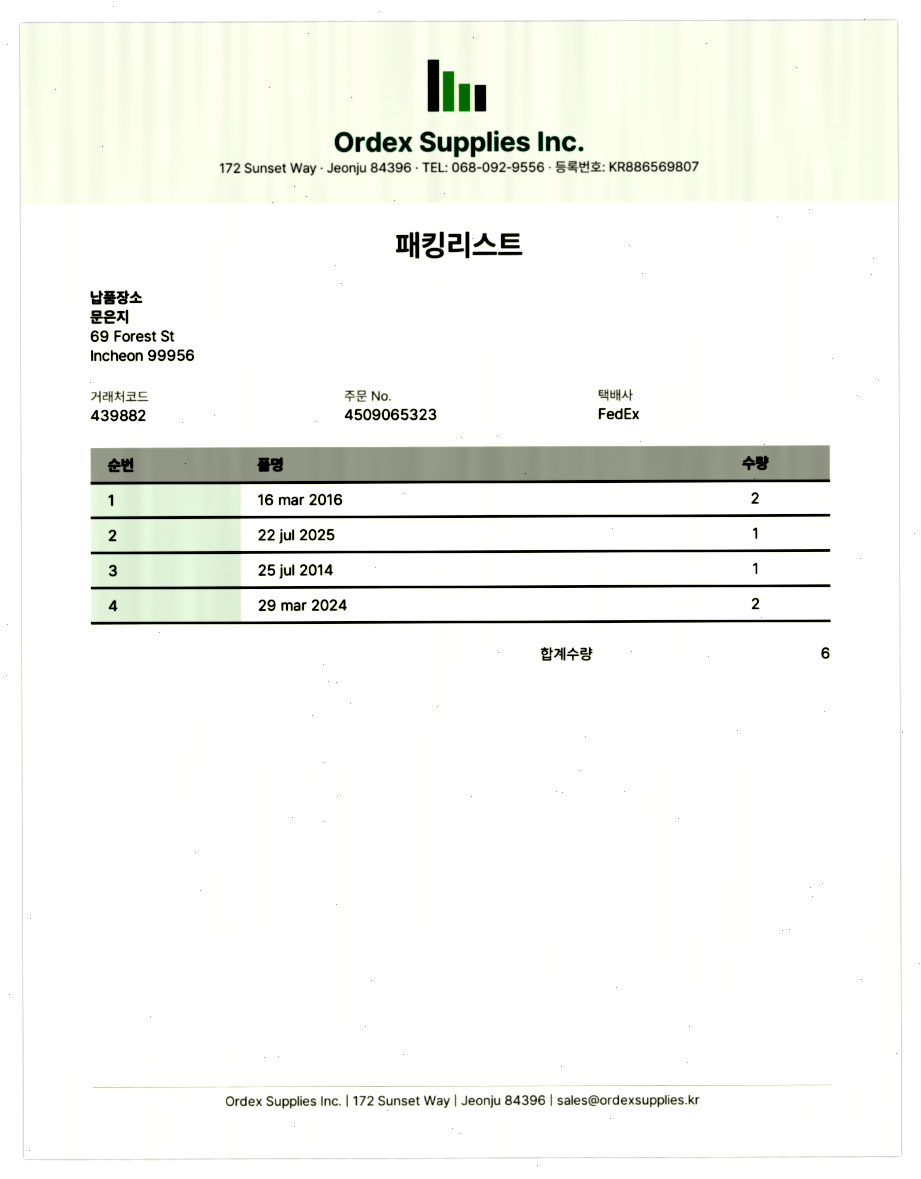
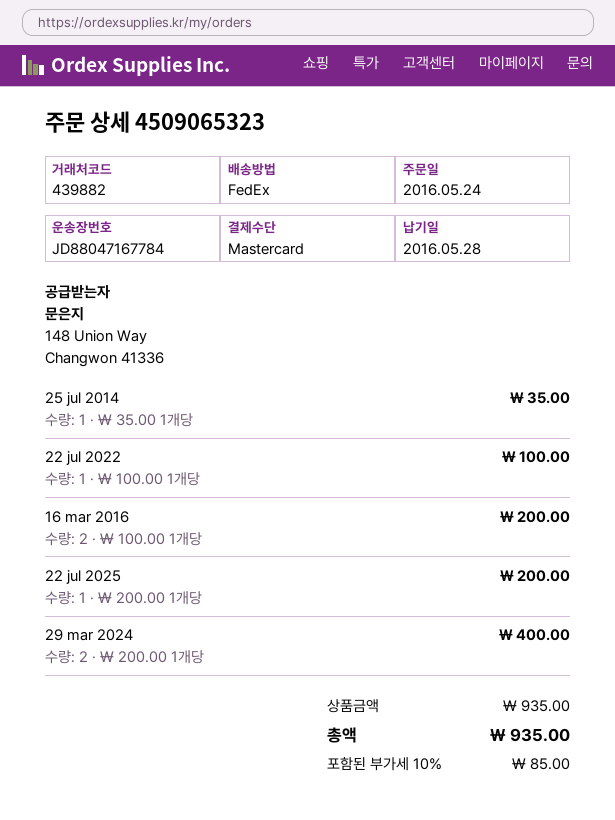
22 jul 2022: none -> 1

